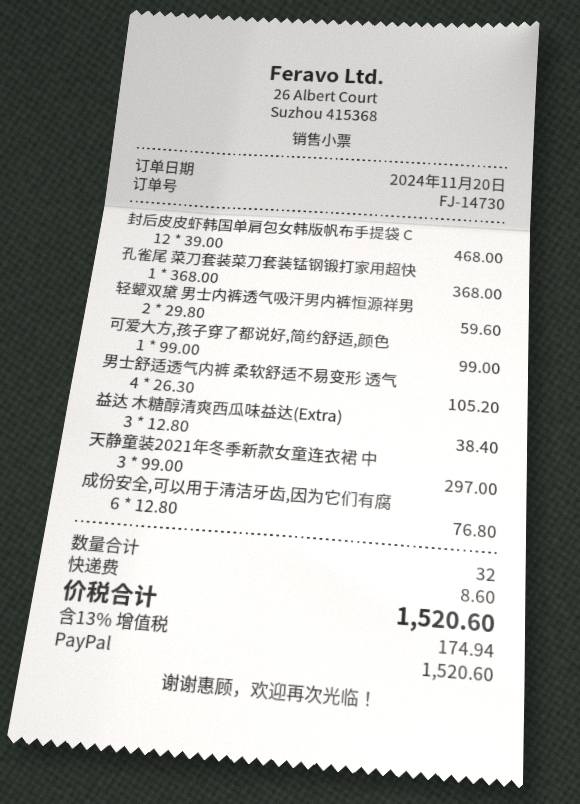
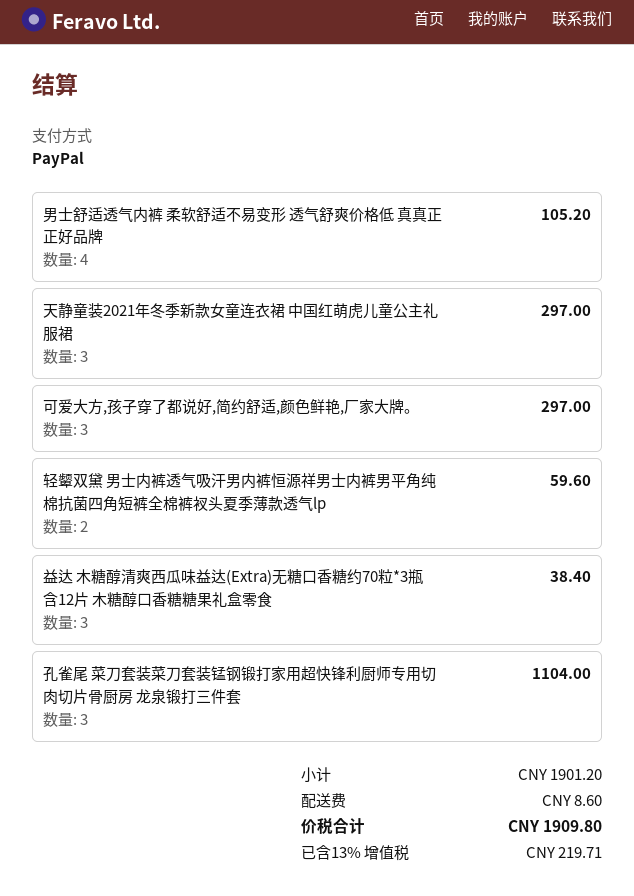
封后皮皮虾韩国单肩包女韩版帆布手提袋 C: 12 for 468.00 -> none
孔雀尾 菜刀套装菜刀套装锰钢锻打家用超快: 1 for 368.00 -> 3 for 1104.00
可爱大方,孩子穿了都说好,简约舒适,颜色: 1 for 99.00 -> 3 for 297.00
成份安全,可以用于清洁牙齿,因为它们有腐: 6 for 76.80 -> none
tax: 13% = 174.94 -> 13% = 219.71
total: 1520.60 -> 1909.80

